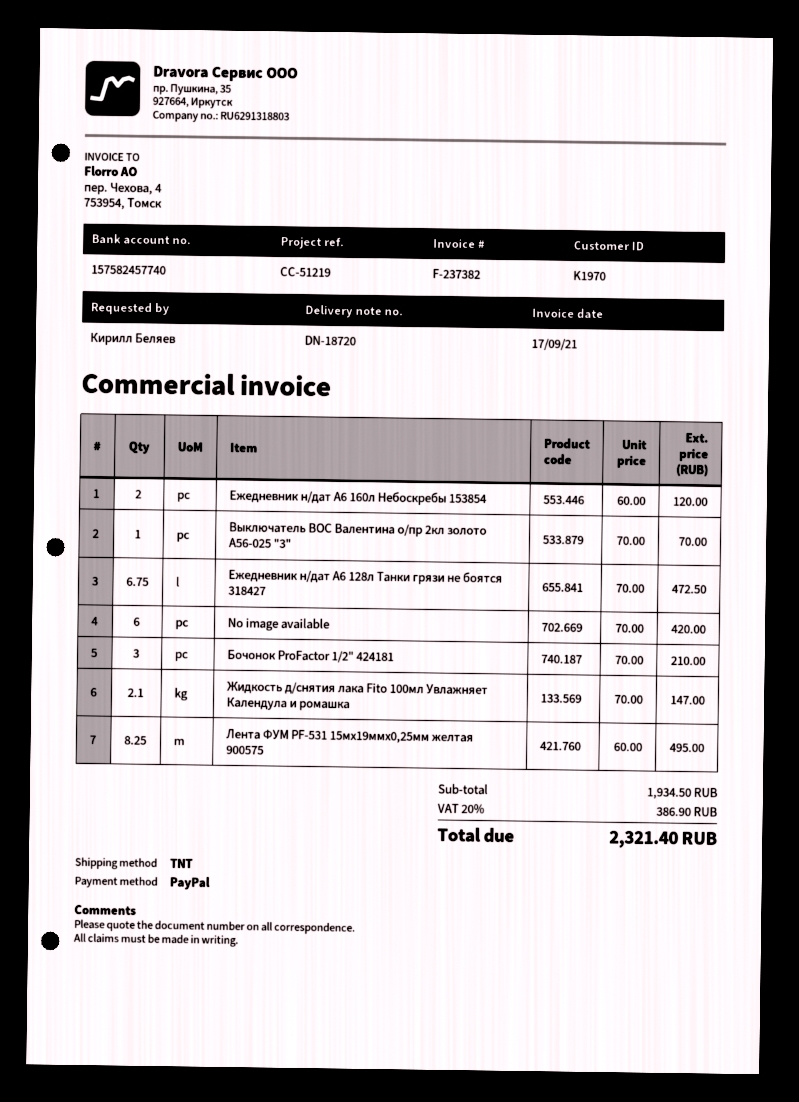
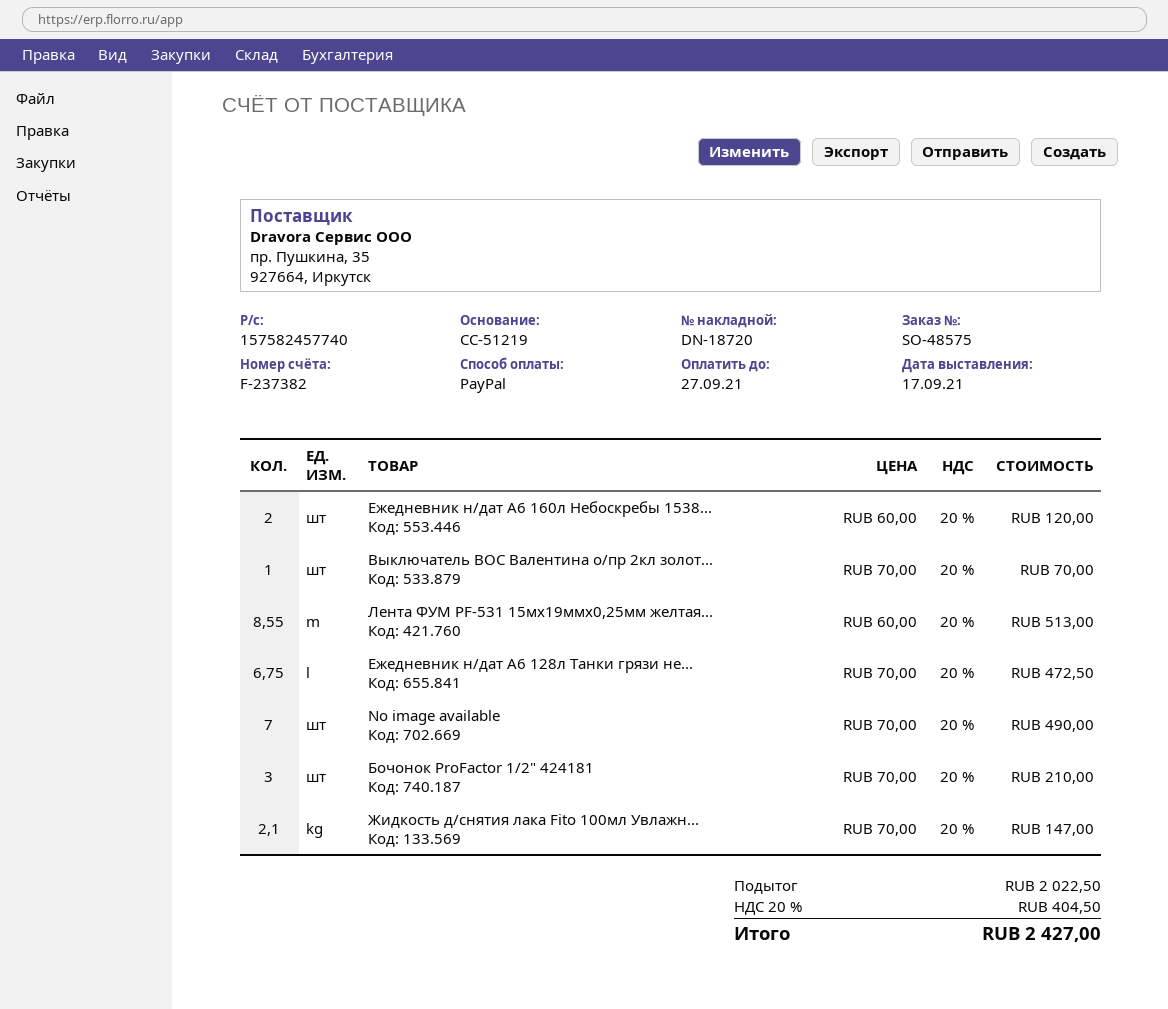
No image available: 6 x 70.00 = 420.00 -> 7 x 70.00 = 490.00
Лента ФУМ PF-531 15мх19ммх0,25мм желтая 900575: 8.25 x 60.00 = 495.00 -> 8.55 x 60.00 = 513.00
subtotal: 1934.50 -> 2022.50
tax: 20% = 386.90 -> 20% = 404.50
total: 2321.40 -> 2427.00

